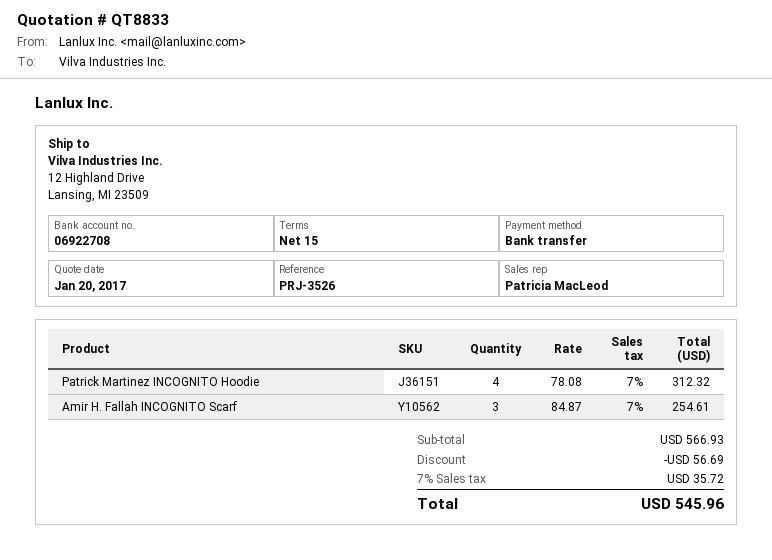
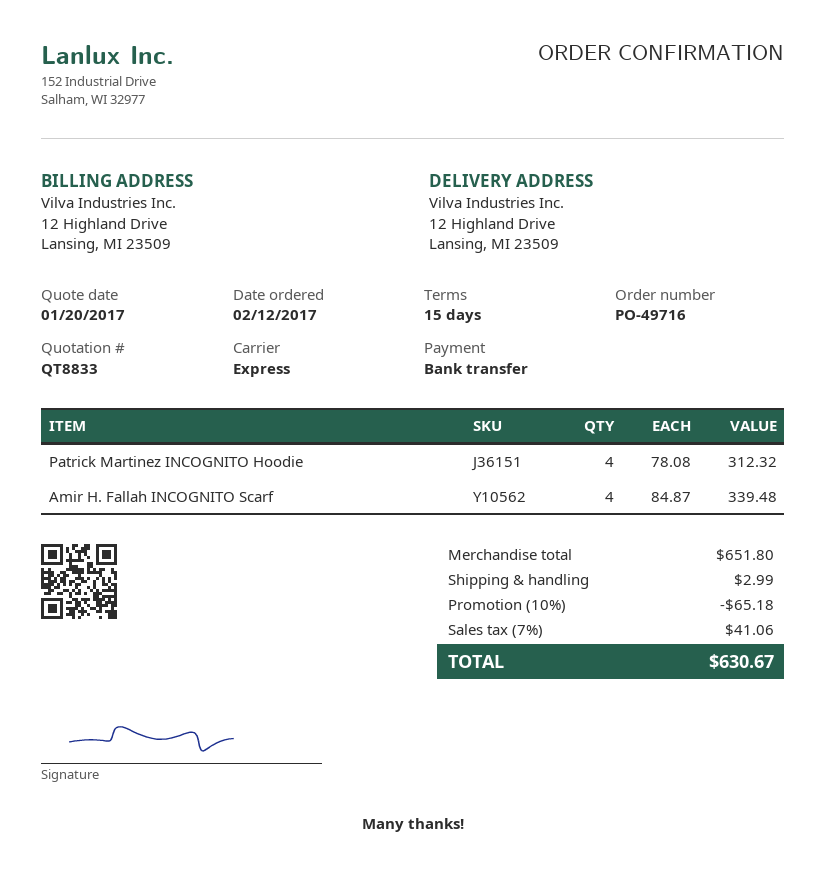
Amir H. Fallah INCOGNITO Scarf: 3 x 84.87 = 254.61 -> 4 x 84.87 = 339.48
subtotal: 566.93 -> 651.80
discount: 56.69 -> 65.18
shipping: none -> 2.99
tax: 7% = 35.72 -> 7% = 41.06
total: 545.96 -> 630.67

